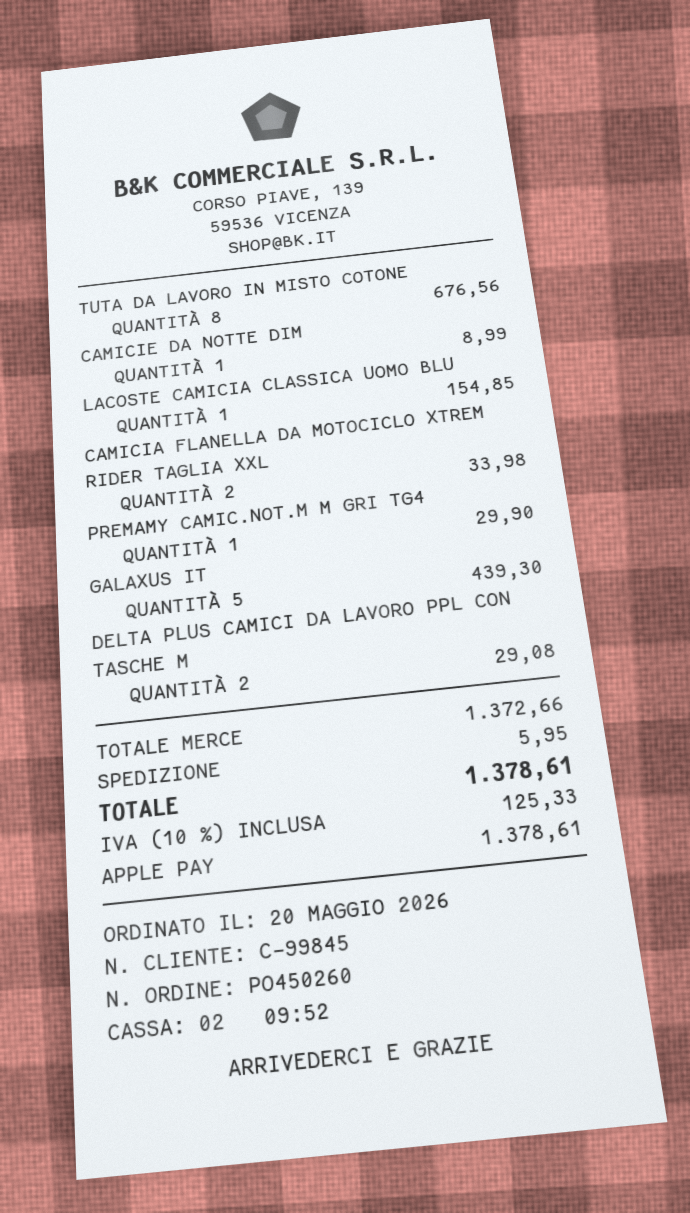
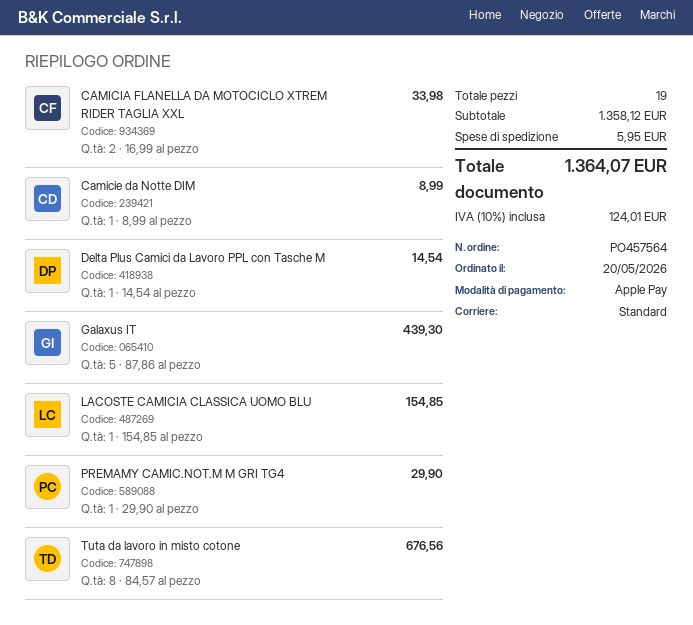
order number: PO450260 -> PO457564
DELTA PLUS CAMICI DA LAVORO PPL CON TASCHE M: 2 for 29.08 -> 1 for 14.54
subtotal: 1372.66 -> 1358.12
tax: 10% = 125.33 -> 10% = 124.01
total: 1378.61 -> 1364.07

